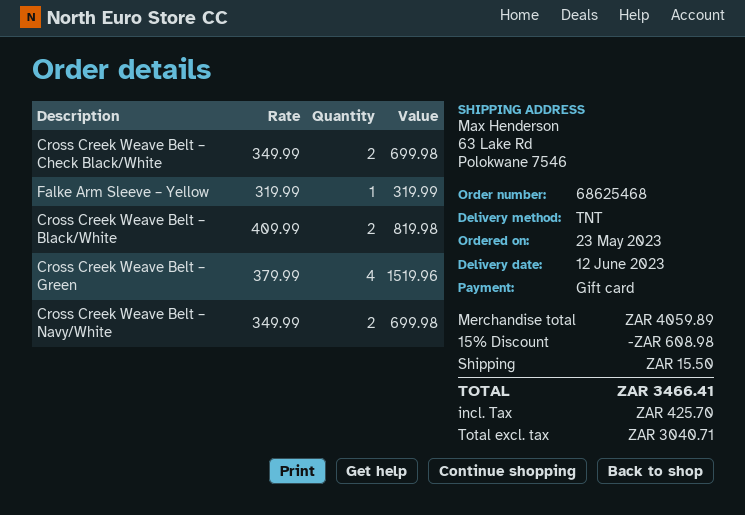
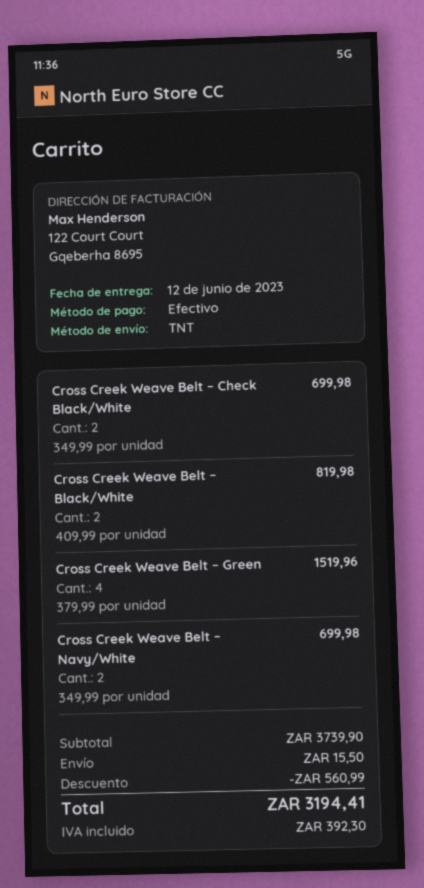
payment method: gift card -> cash
Falke Arm Sleeve – Yellow: 1 x 319.99 = 319.99 -> none
subtotal: 4059.89 -> 3739.90
discount: 608.98 -> 560.99
tax: 425.70 -> 392.30
total: 3466.41 -> 3194.41

